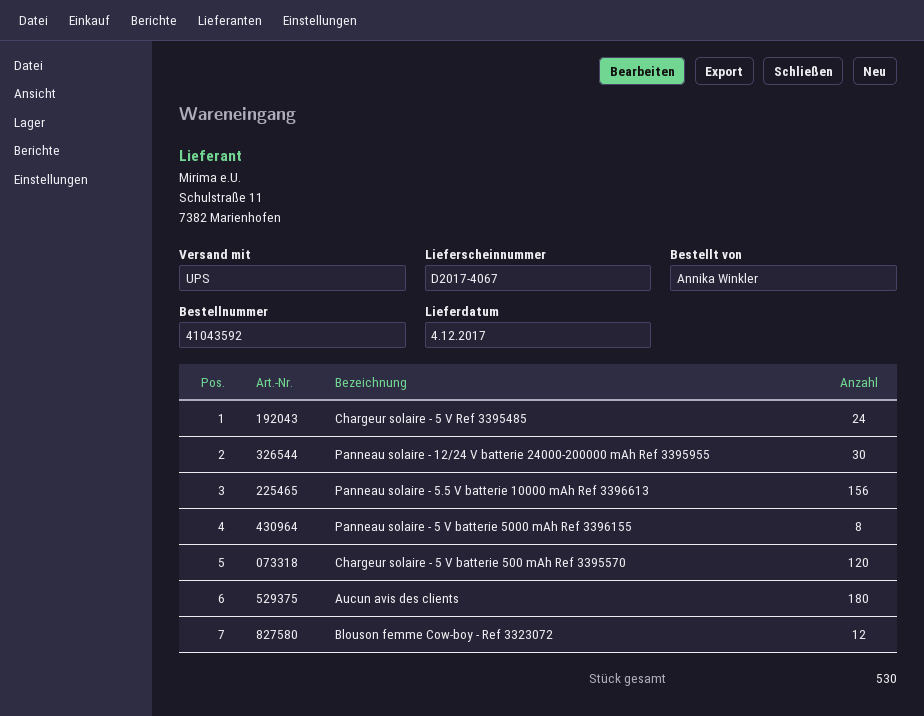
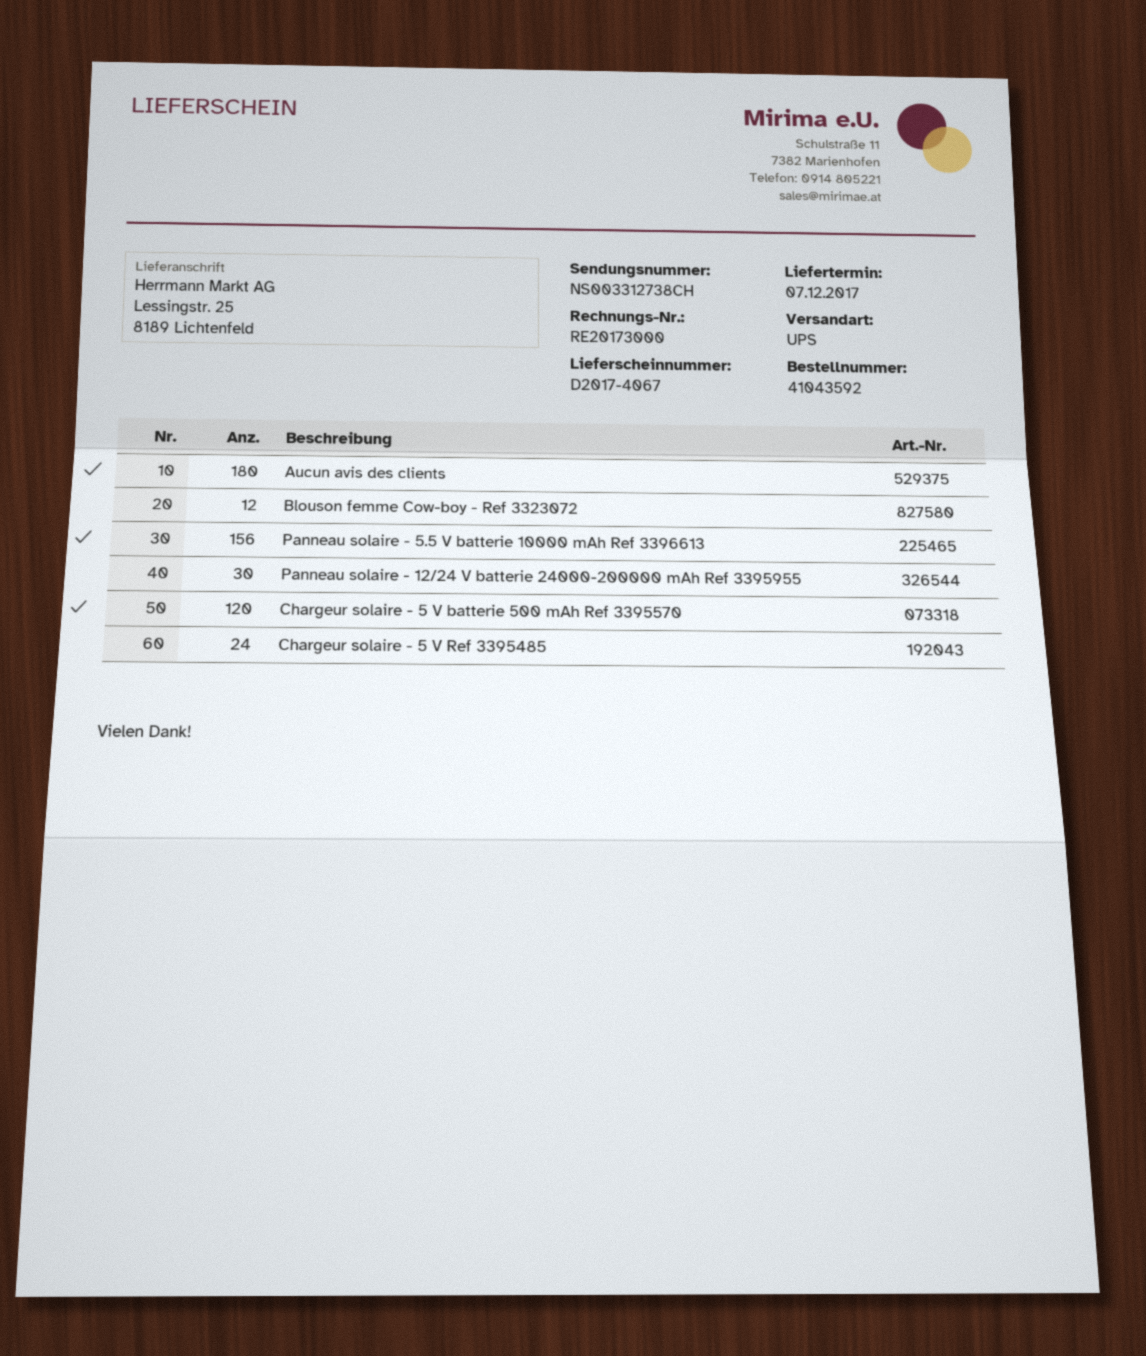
delivery date: 2017-12-04 -> 2017-12-07
Panneau solaire - 5 V batterie 5000 mAh Ref 3396155: 8 -> none

